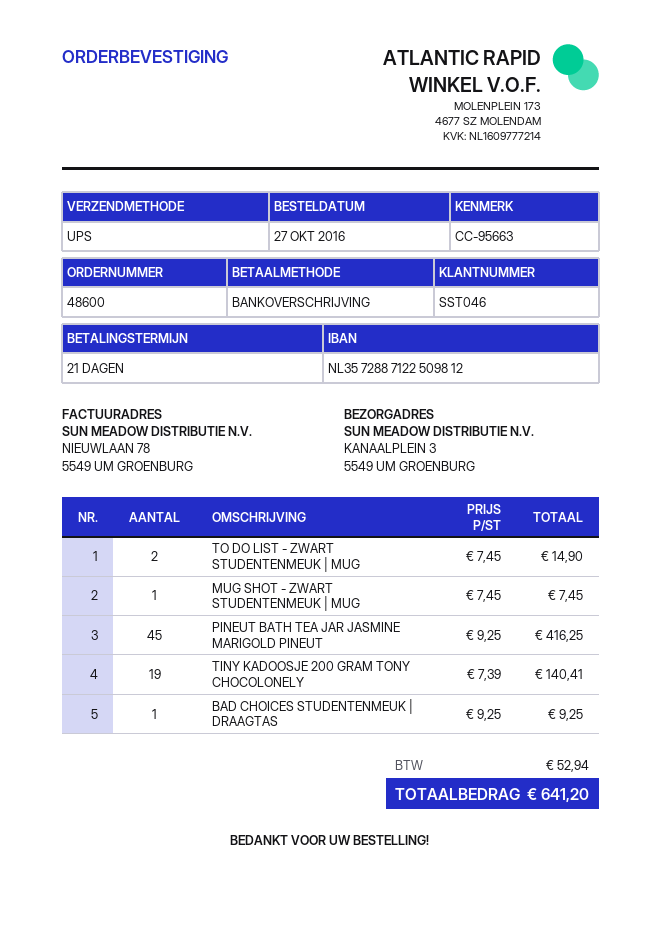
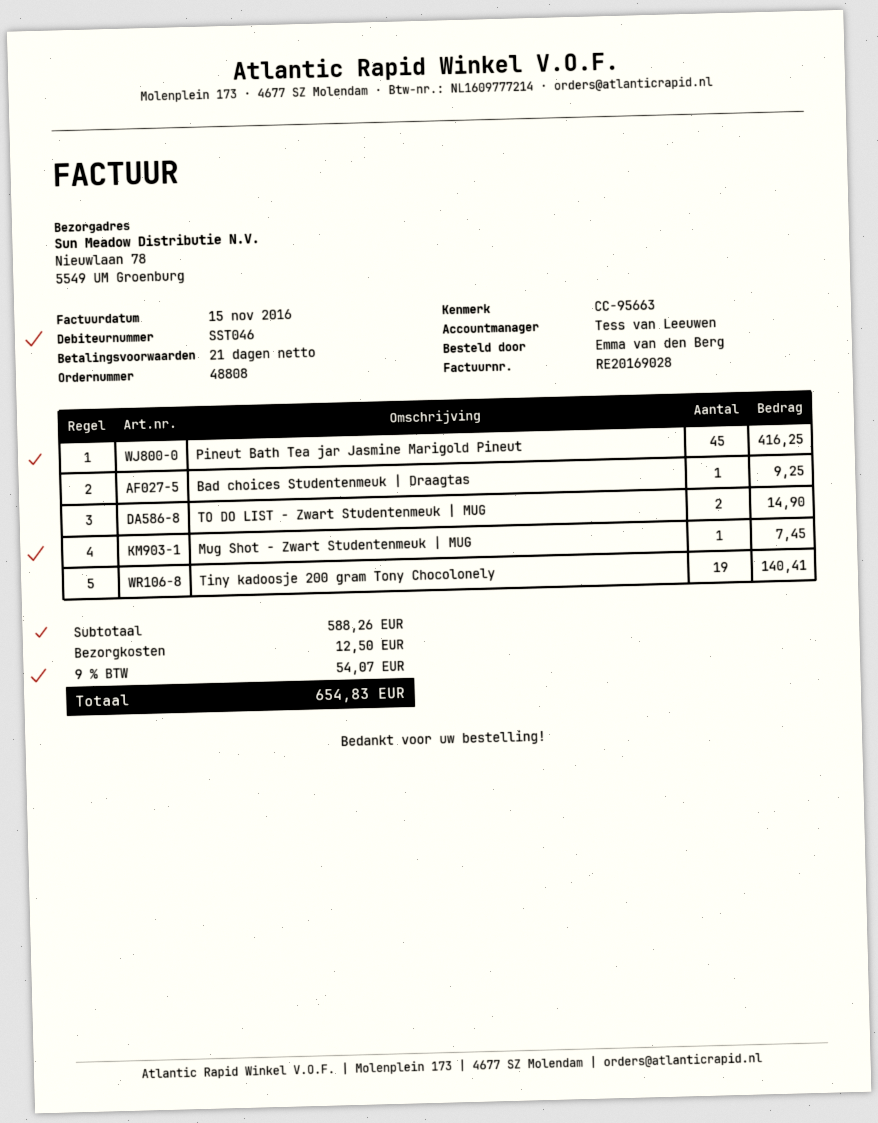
order number: 48600 -> 48808
ship to: KANAALPLEIN 3, 5549 UM GROENBURG -> Nieuwlaan 78, 5549 UM Groenburg
shipping: none -> 12.50
tax: 52.94 -> 54.07
total: 641.20 -> 654.83

